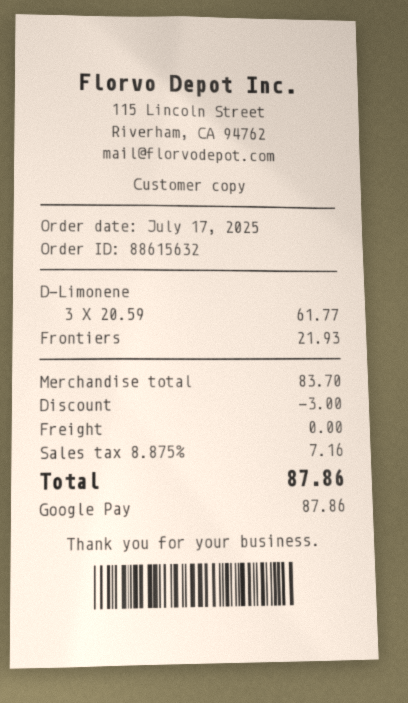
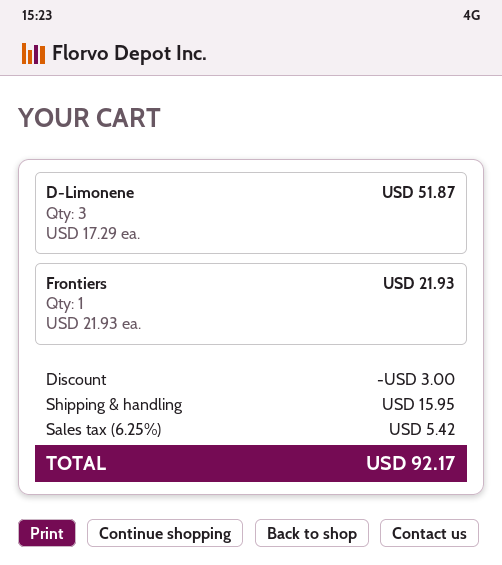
D-Limonene: 3 x 20.59 = 61.77 -> 3 x 17.29 = 51.87
shipping: 0.00 -> 15.95
tax: 8.875% = 7.16 -> 6.25% = 5.42
total: 87.86 -> 92.17

